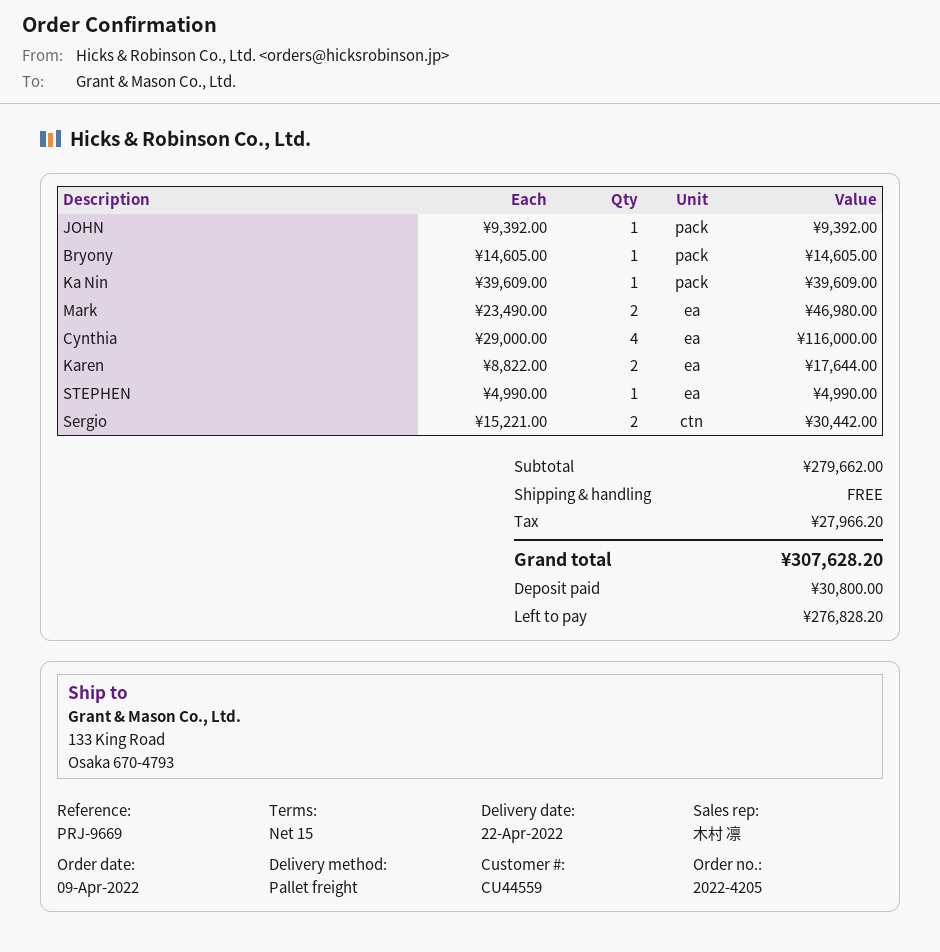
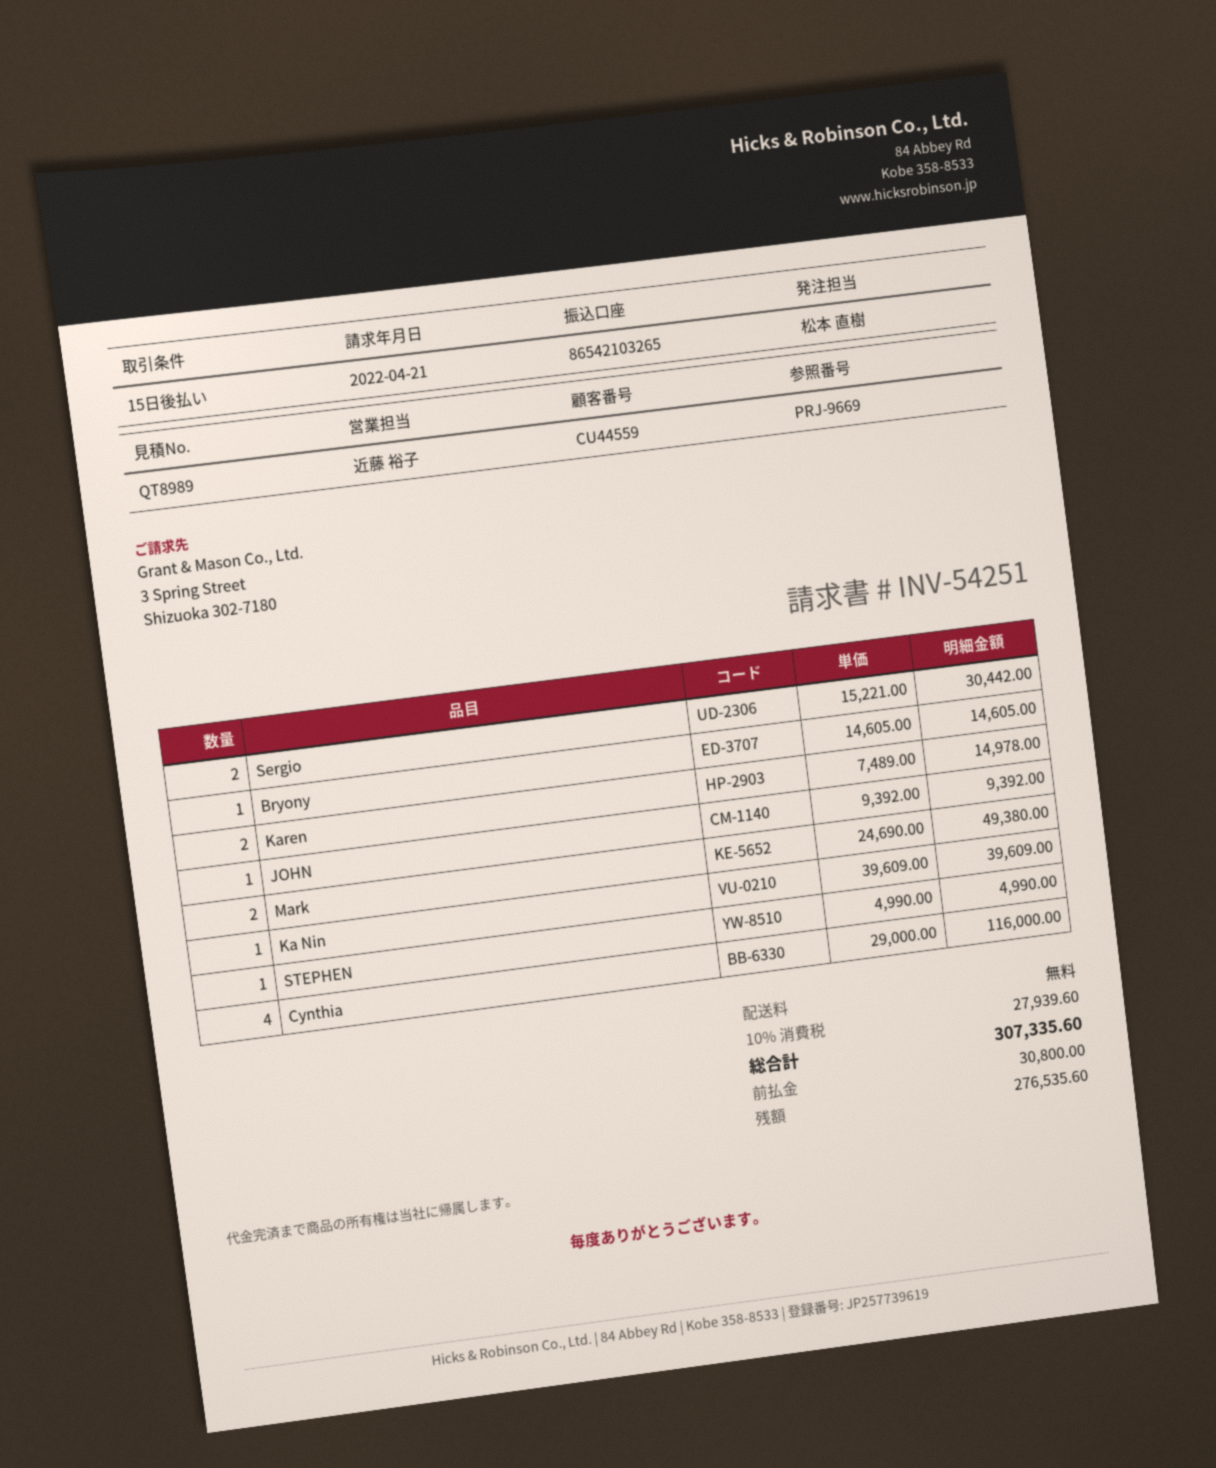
sales rep: 木村 凛 -> 近藤 裕子
Mark: 2 x 23490.00 = 46980.00 -> 2 x 24690.00 = 49380.00
Karen: 2 x 8822.00 = 17644.00 -> 2 x 7489.00 = 14978.00
tax: 27966.20 -> 27939.60
total: 307628.20 -> 307335.60
balance: 276828.20 -> 276535.60

